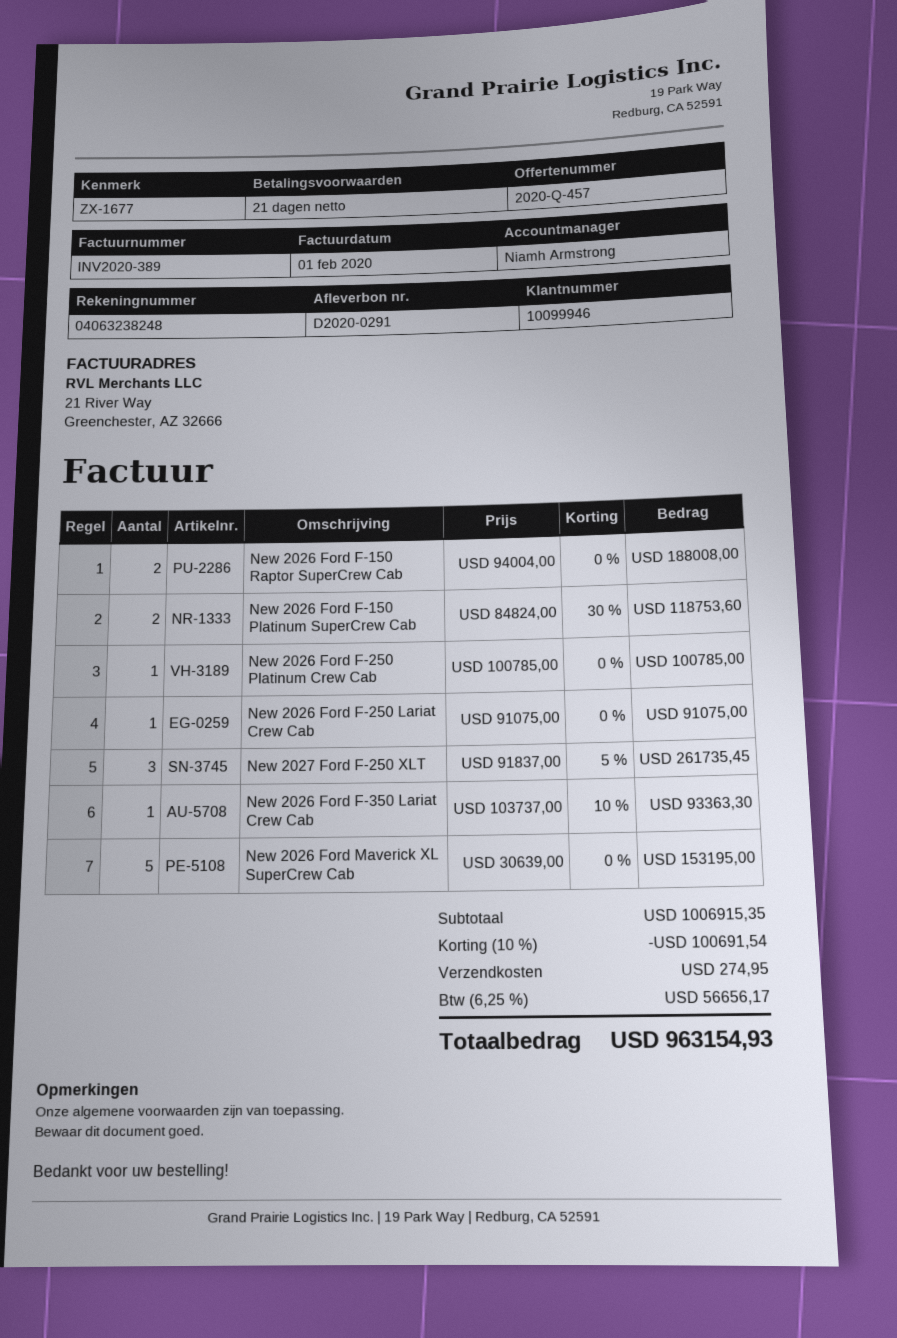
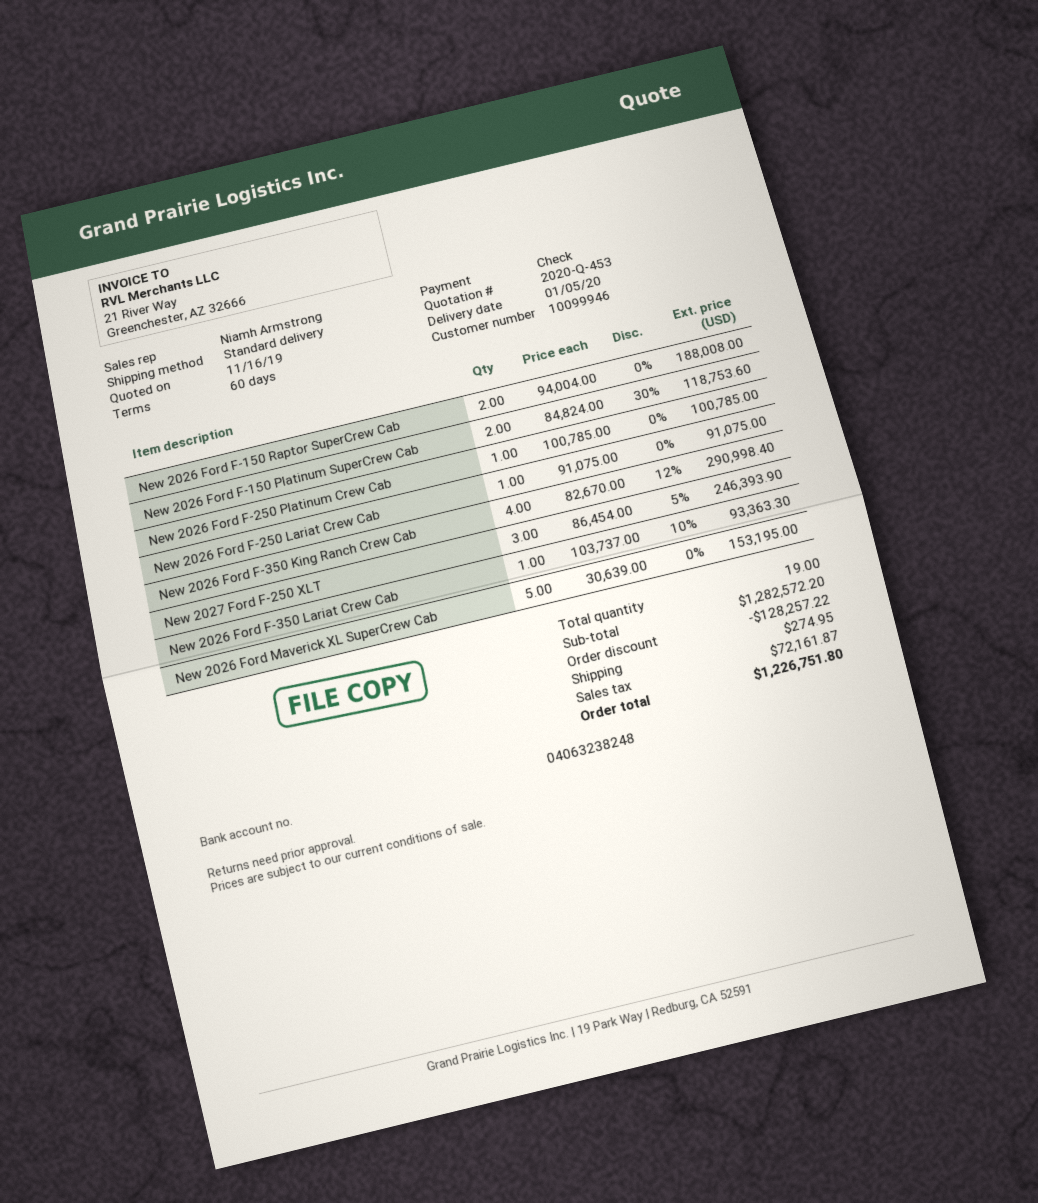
quote number: 2020-Q-457 -> 2020-Q-453
payment terms: 21 days -> 60 days
New 2027 Ford F-250 XLT: 3 x 91837.00 - 5% = 261735.45 -> 3 x 86454.00 - 5% = 246393.90
New 2026 Ford F-350 King Ranch Crew Cab: none -> 4 x 82670.00 - 12% = 290998.40
subtotal: 1006915.35 -> 1282572.20
discount: 100691.54 -> 128257.22
tax: 56656.17 -> 72161.87
total: 963154.93 -> 1226751.80

